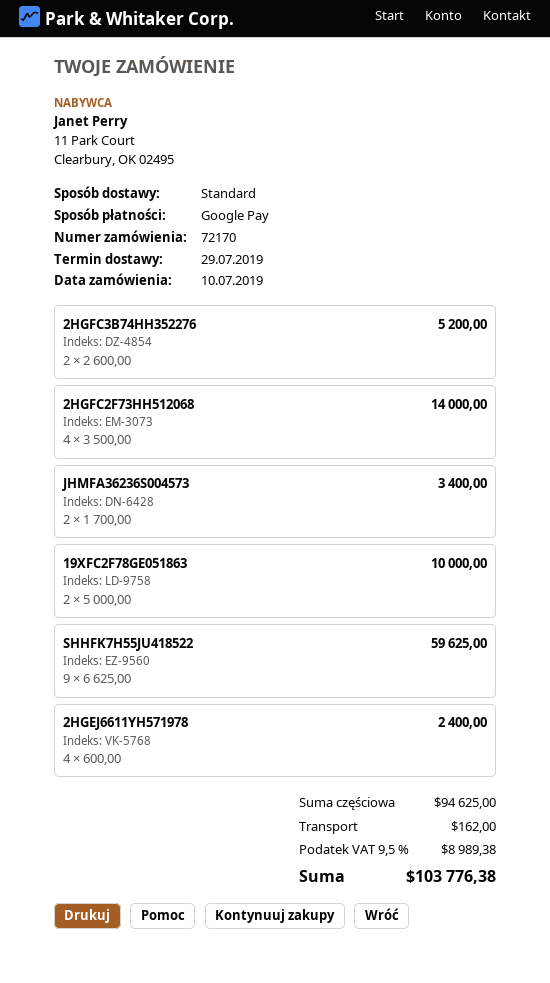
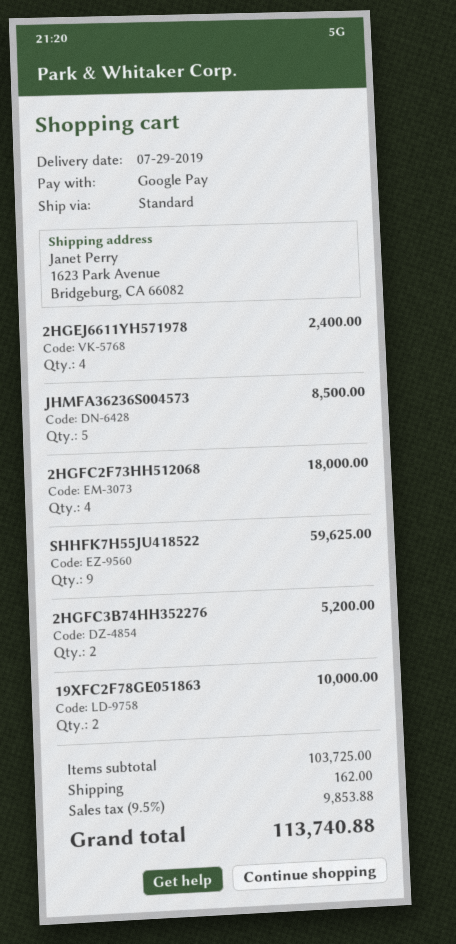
2HGFC2F73HH512068: 4 for 14000.00 -> 4 for 18000.00
JHMFA36236S004573: 2 for 3400.00 -> 5 for 8500.00
subtotal: 94625.00 -> 103725.00
tax: 9.5% = 8989.38 -> 9.5% = 9853.88
total: 103776.38 -> 113740.88

